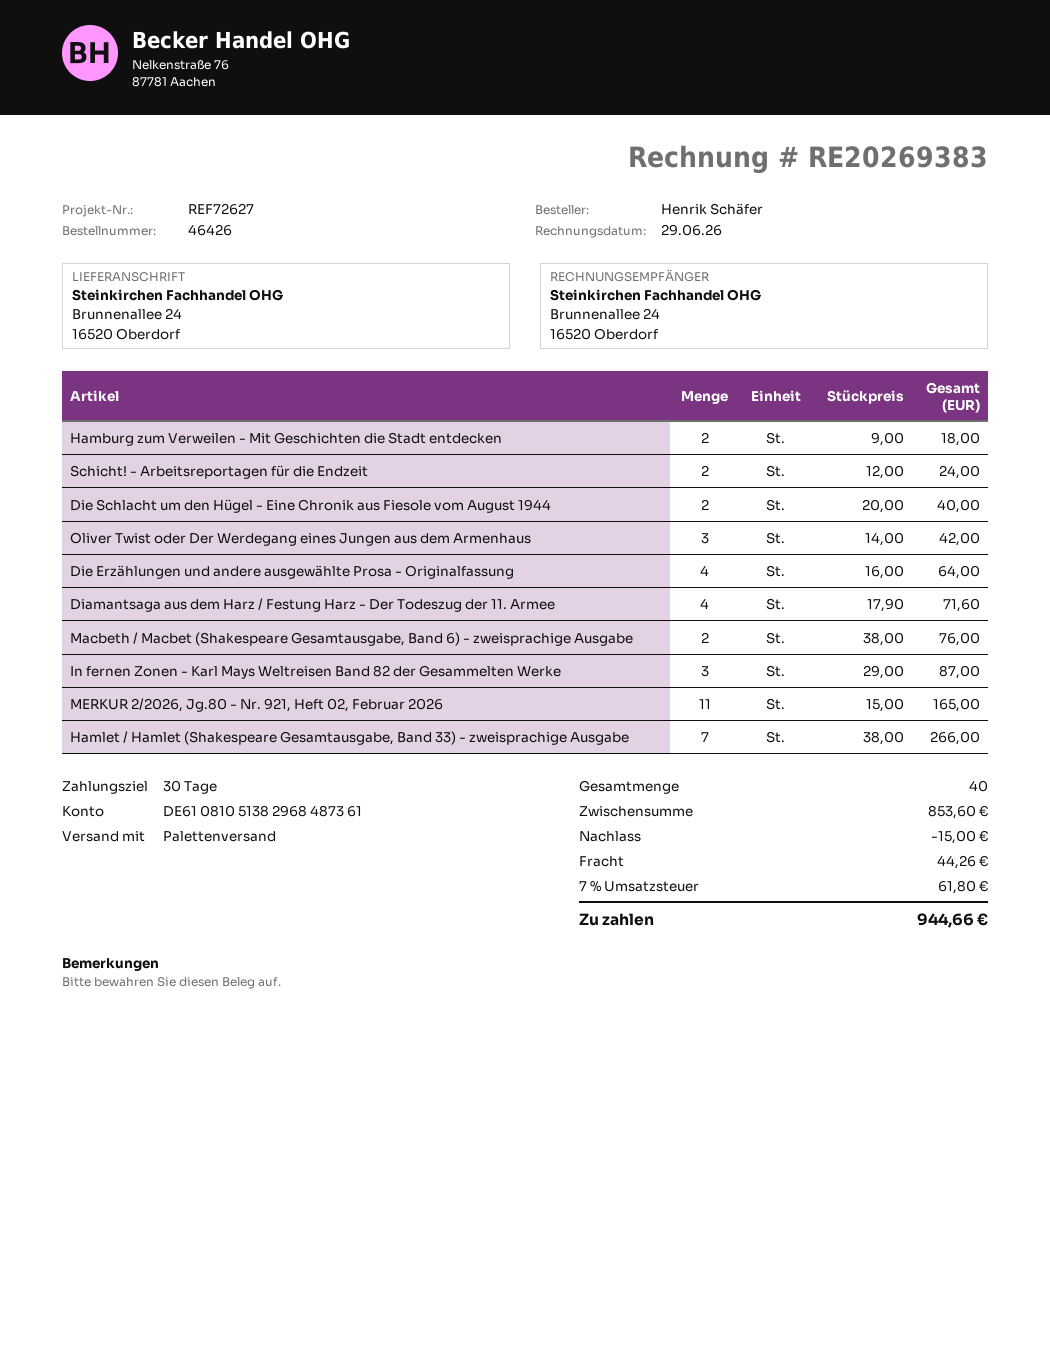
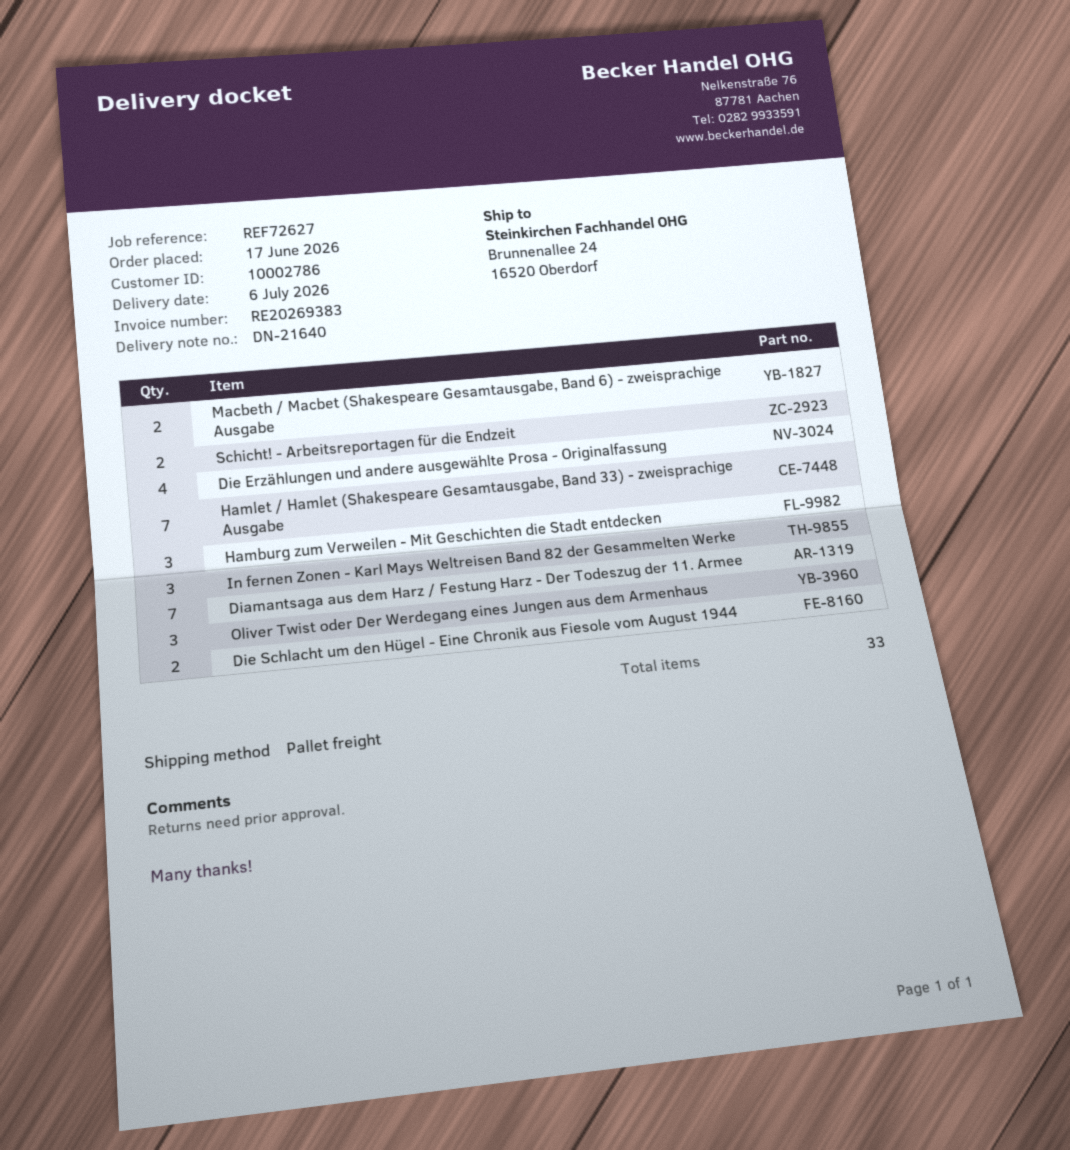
Hamburg zum Verweilen - Mit Geschichten die Stadt entdecken: 2 -> 3
Diamantsaga aus dem Harz / Festung Harz - Der Todeszug der 11. Armee: 4 -> 7
MERKUR 2/2026, Jg.80 - Nr. 921, Heft 02, Februar 2026: 11 -> none
total quantity: 40 -> 33

